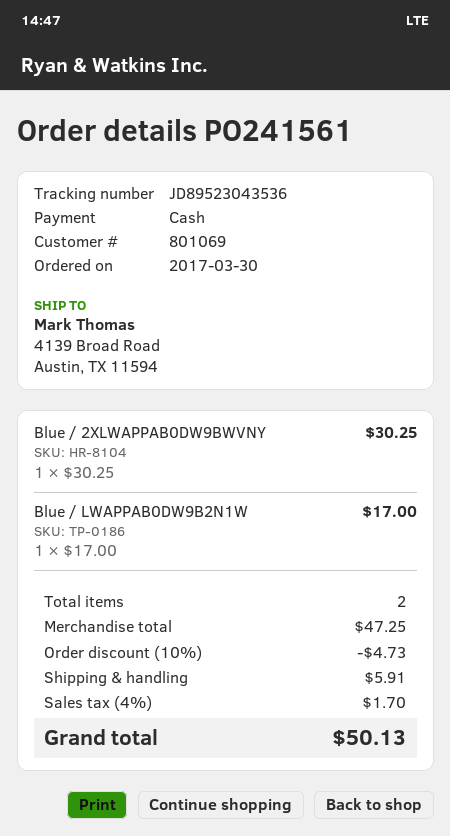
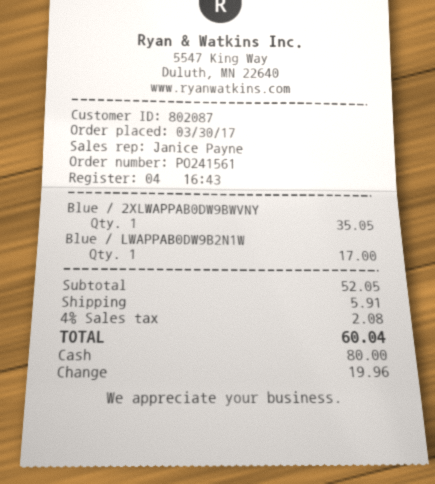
customer number: 801069 -> 802087
Blue / 2XLWAPPAB0DW9BWVNY: 1 for 30.25 -> 1 for 35.05
subtotal: 47.25 -> 52.05
discount: 10% = 4.73 -> none
tax: 4% = 1.70 -> 4% = 2.08
total: 50.13 -> 60.04

